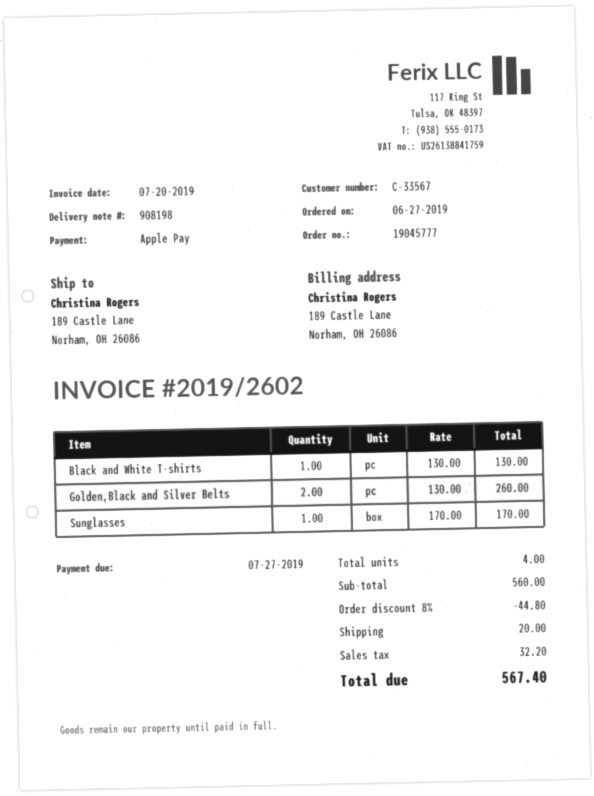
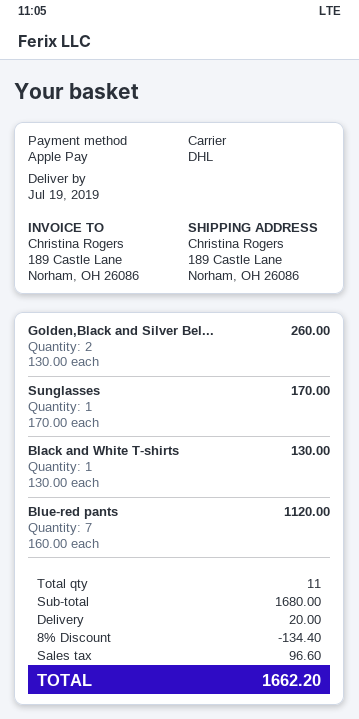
Blue-red pants: none -> 7 x 160.00 = 1120.00
total quantity: 4 -> 11
subtotal: 560.00 -> 1680.00
discount: 8% = 44.80 -> 8% = 134.40
tax: 32.20 -> 96.60
total: 567.40 -> 1662.20

